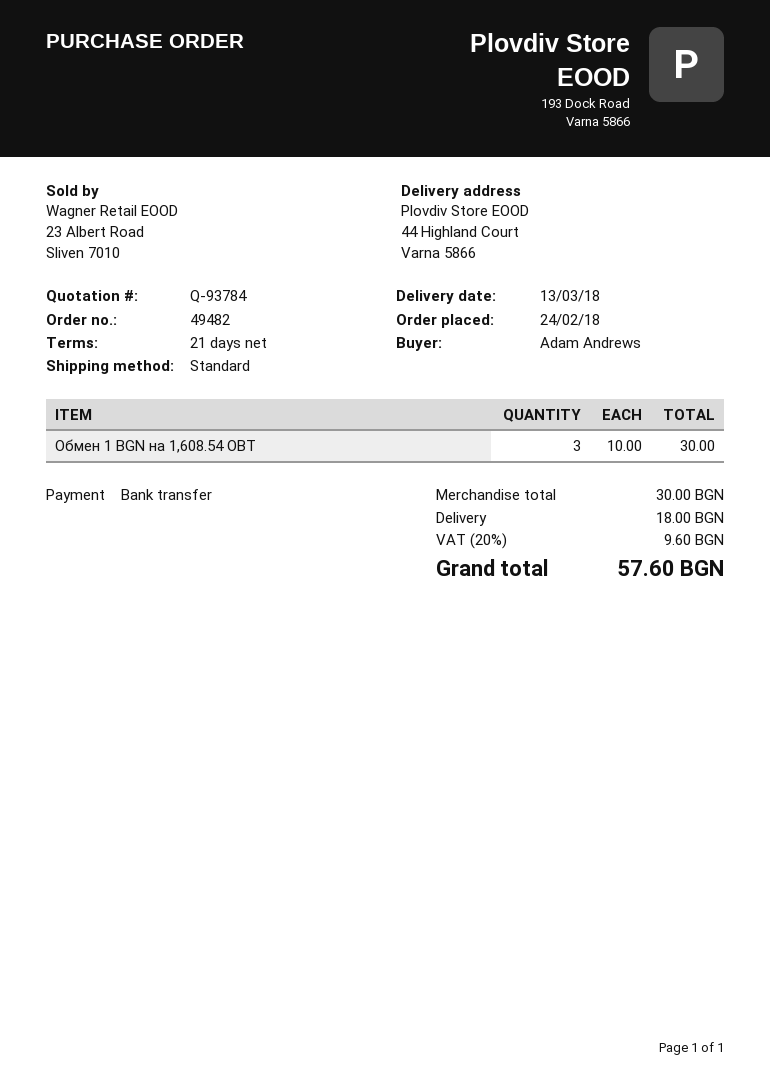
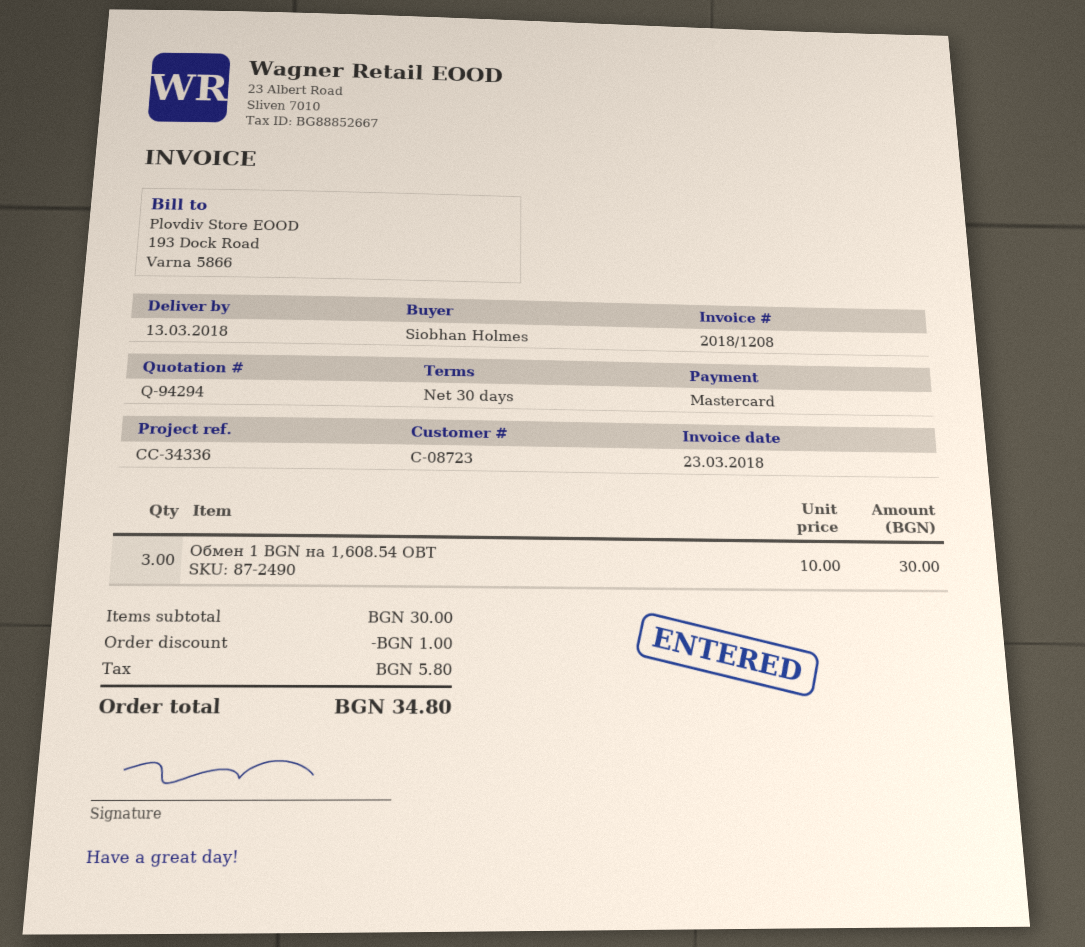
quote number: Q-93784 -> Q-94294
payment terms: 21 days -> 30 days
ordered by: Adam Andrews -> Siobhan Holmes
payment method: bank transfer -> Mastercard
discount: none -> 1.00
shipping: 18.00 -> none
tax: 9.60 -> 5.80
total: 57.60 -> 34.80

